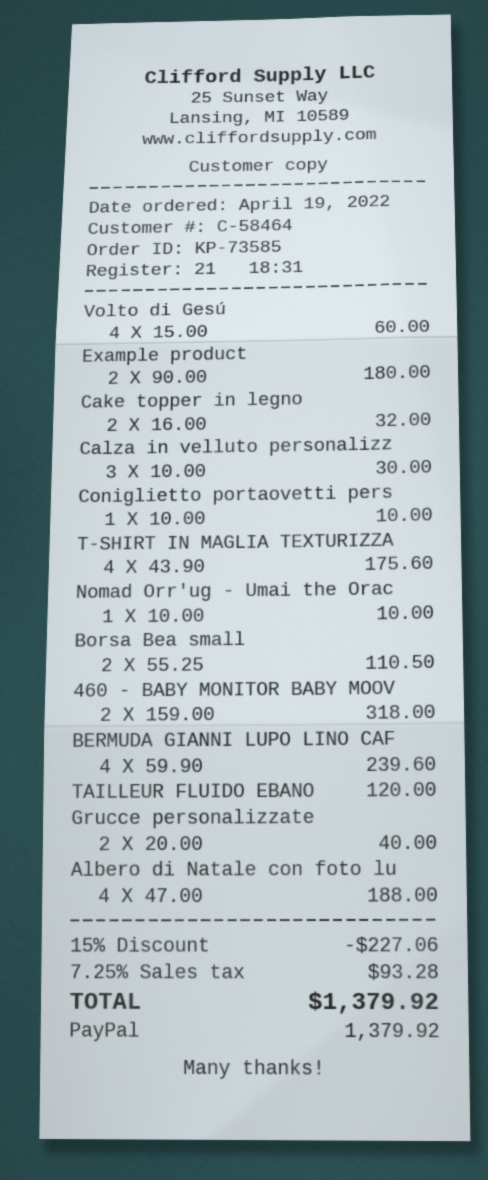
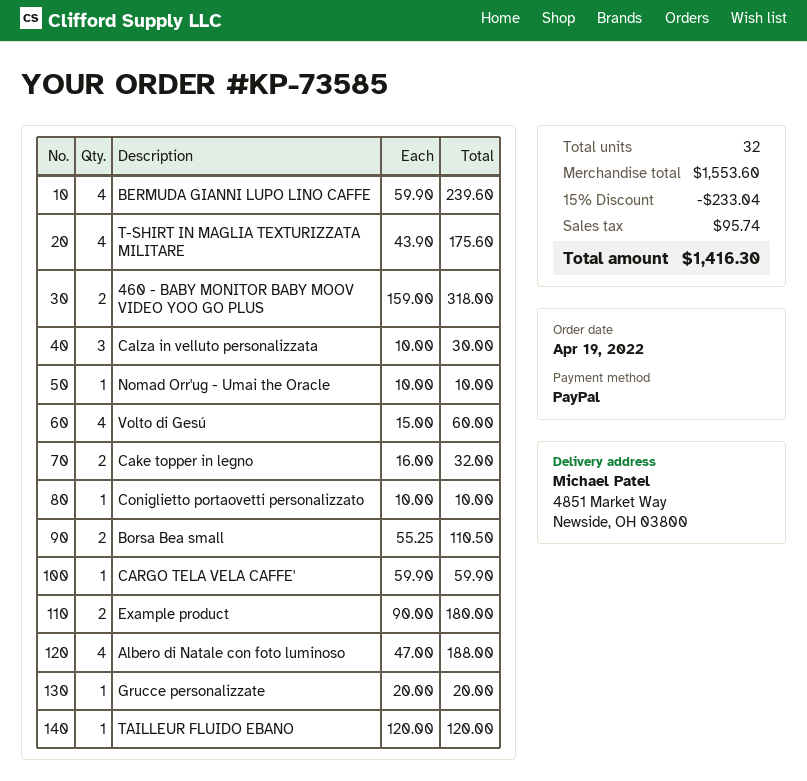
Grucce personalizzate: 2 x 20.00 = 40.00 -> 1 x 20.00 = 20.00
CARGO TELA VELA CAFFE': none -> 1 x 59.90 = 59.90
discount: 15% = 227.06 -> 15% = 233.04
tax: 93.28 -> 95.74
total: 1379.92 -> 1416.30

